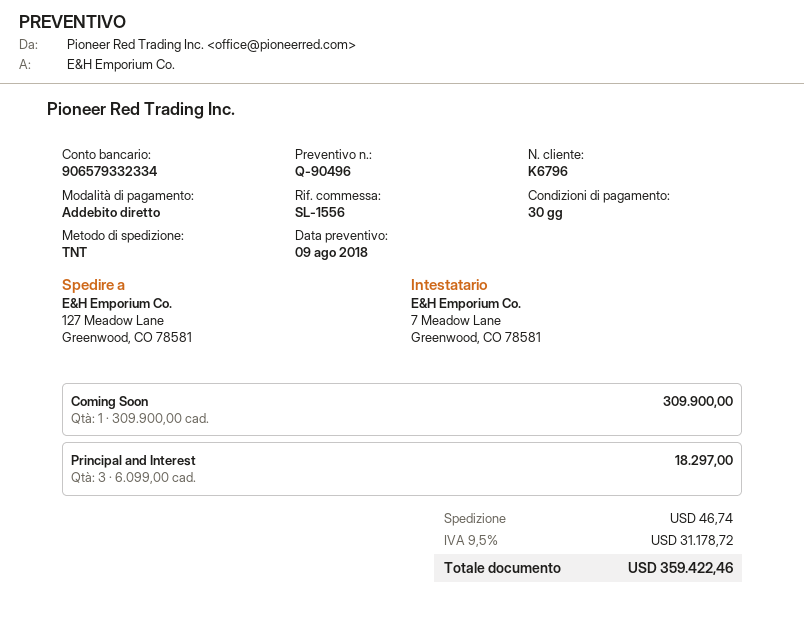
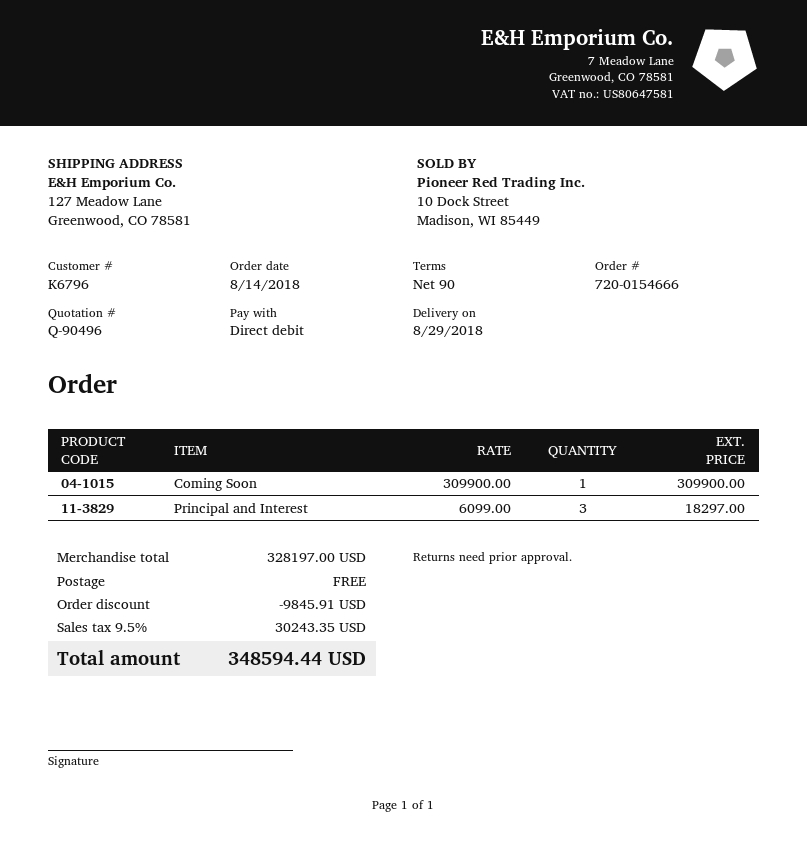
payment terms: 30 days -> 90 days
discount: none -> 9845.91
shipping: 46.74 -> 0.00
tax: 9.5% = 31178.72 -> 9.5% = 30243.35
total: 359422.46 -> 348594.44

